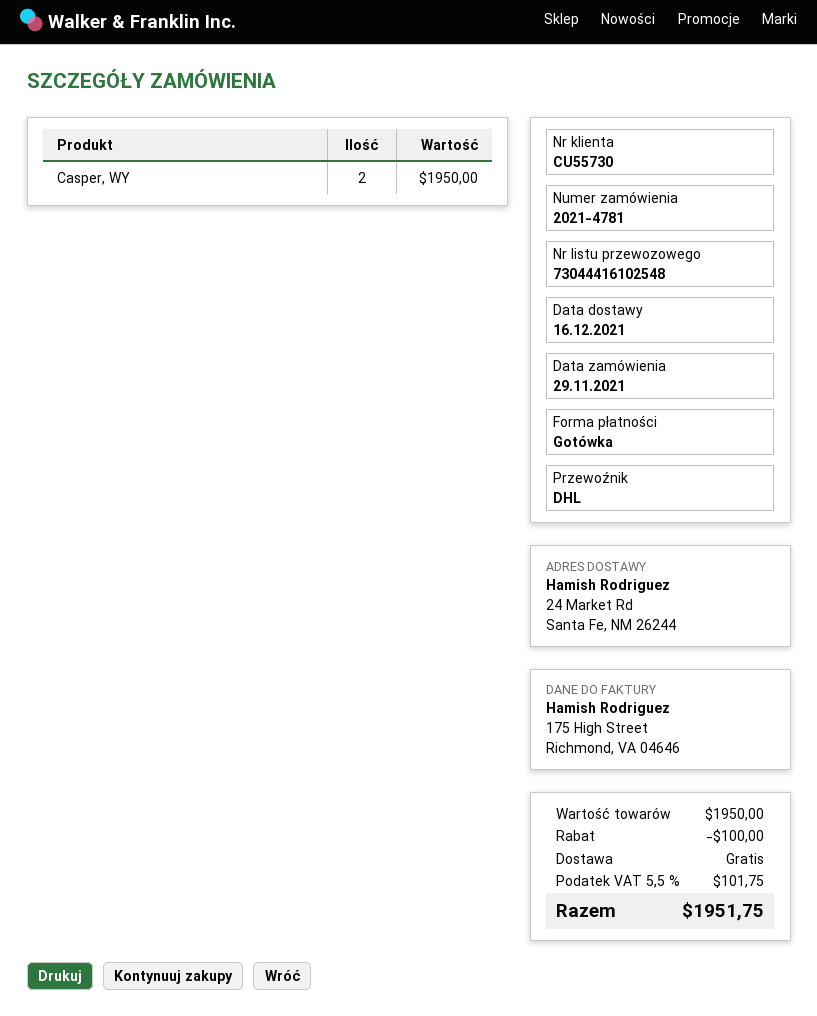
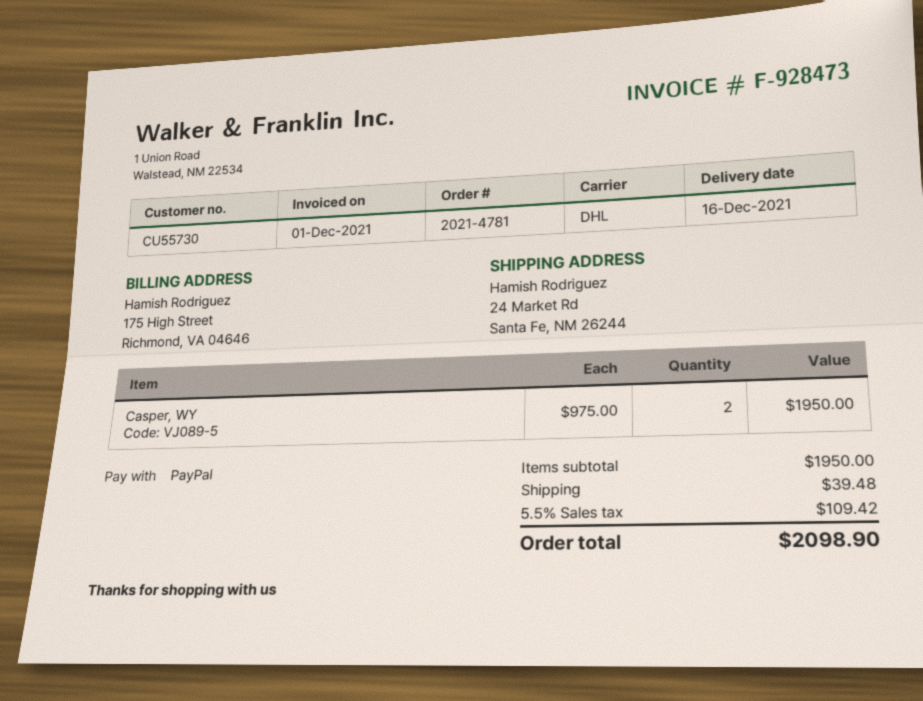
payment method: cash -> PayPal
discount: 100.00 -> none
shipping: 0.00 -> 39.48
tax: 5.5% = 101.75 -> 5.5% = 109.42
total: 1951.75 -> 2098.90

